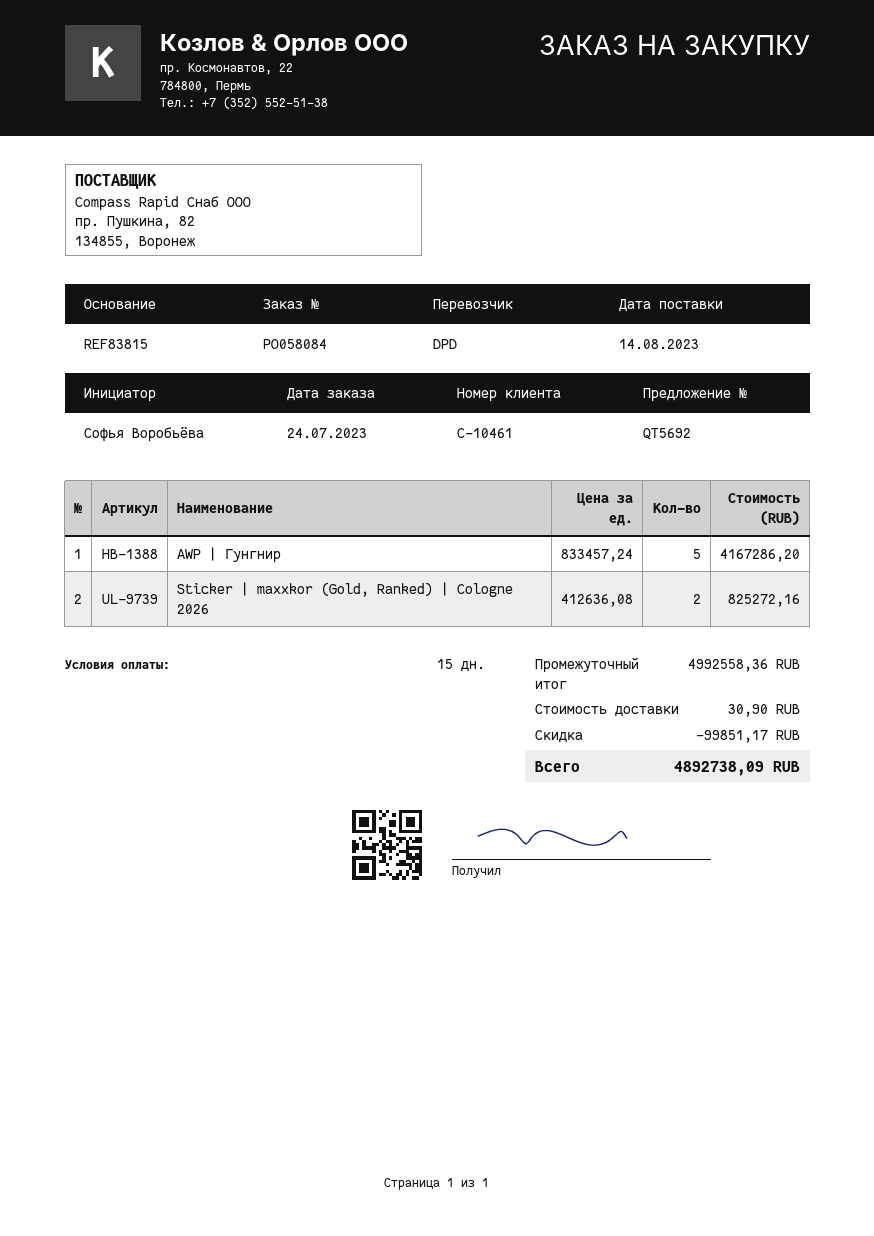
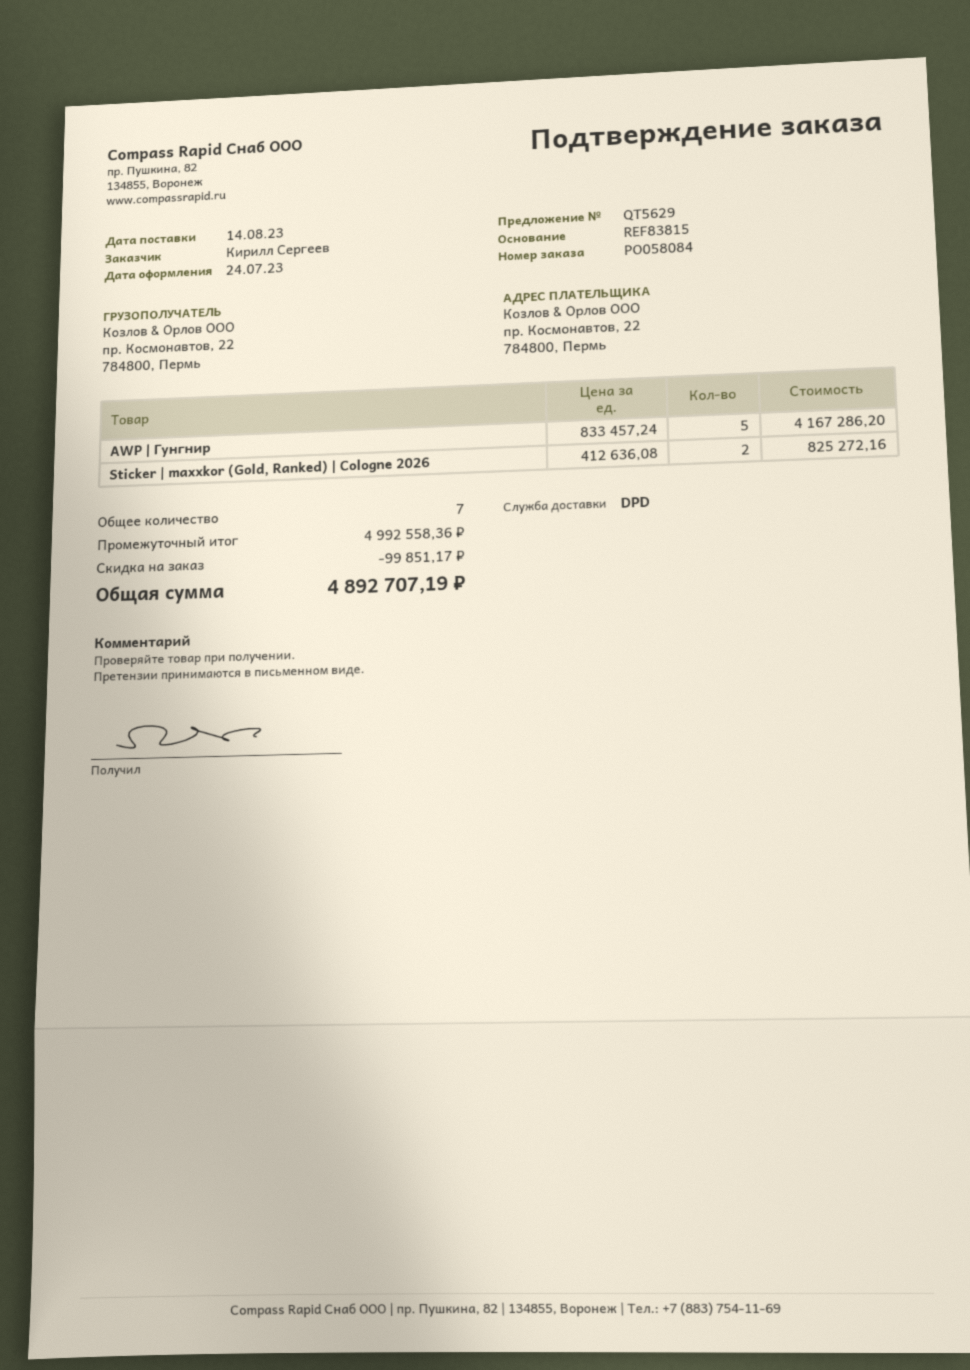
quote number: QT5692 -> QT5629
ordered by: Софья Воробьёва -> Кирилл Сергеев
shipping: 30.90 -> none
total: 4892738.09 -> 4892707.19

